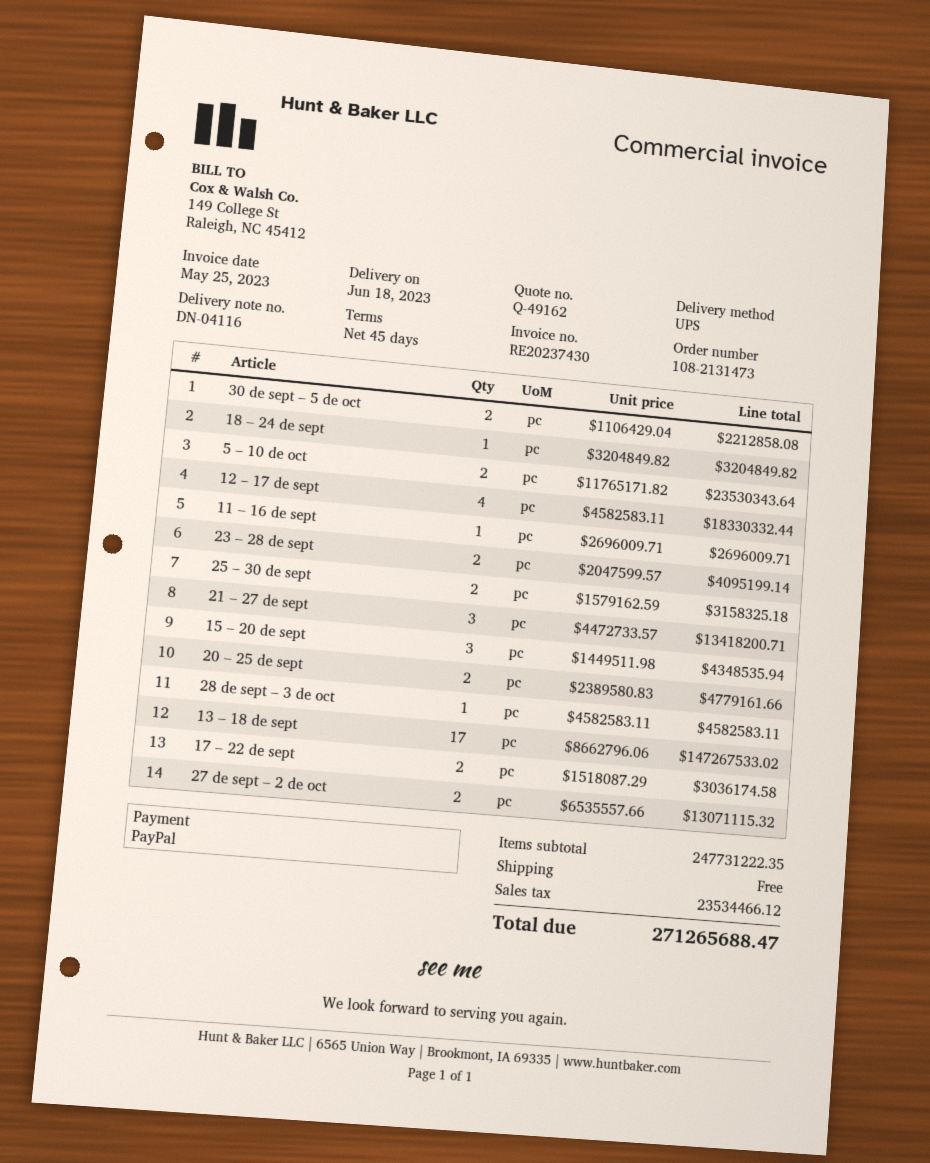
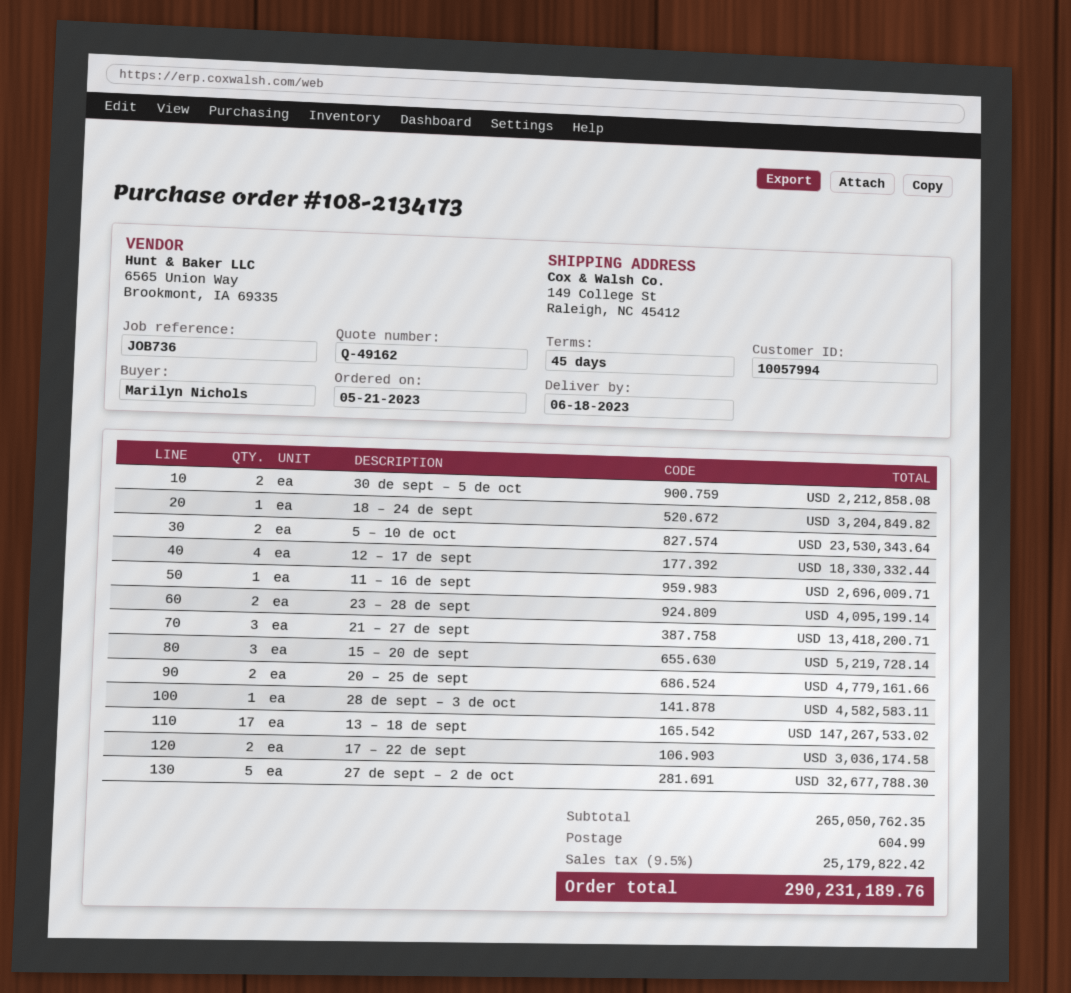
order number: 108-2131473 -> 108-2134173
25 – 30 de sept: 2 for 3158325.18 -> none
15 – 20 de sept: 3 for 4348535.94 -> 3 for 5219728.14
27 de sept – 2 de oct: 2 for 13071115.32 -> 5 for 32677788.30
subtotal: 247731222.35 -> 265050762.35
shipping: 0.00 -> 604.99
tax: 23534466.12 -> 25179822.42
total: 271265688.47 -> 290231189.76

